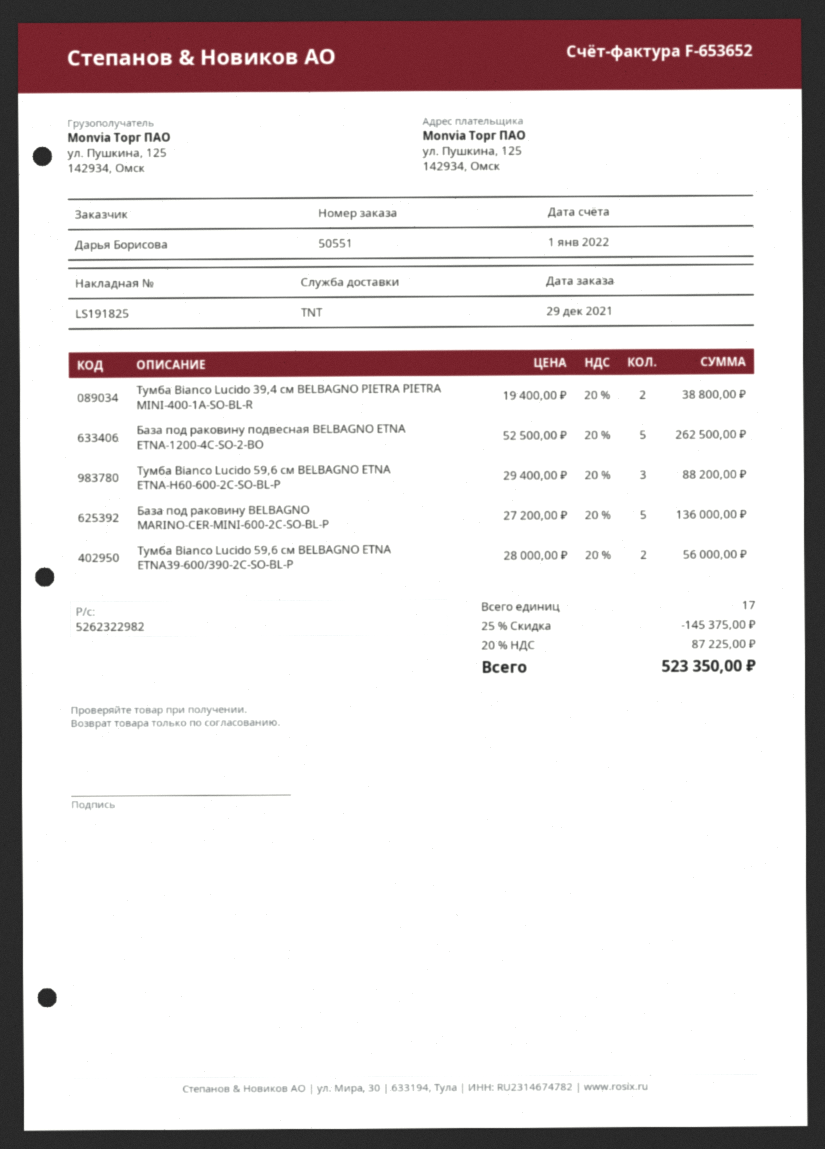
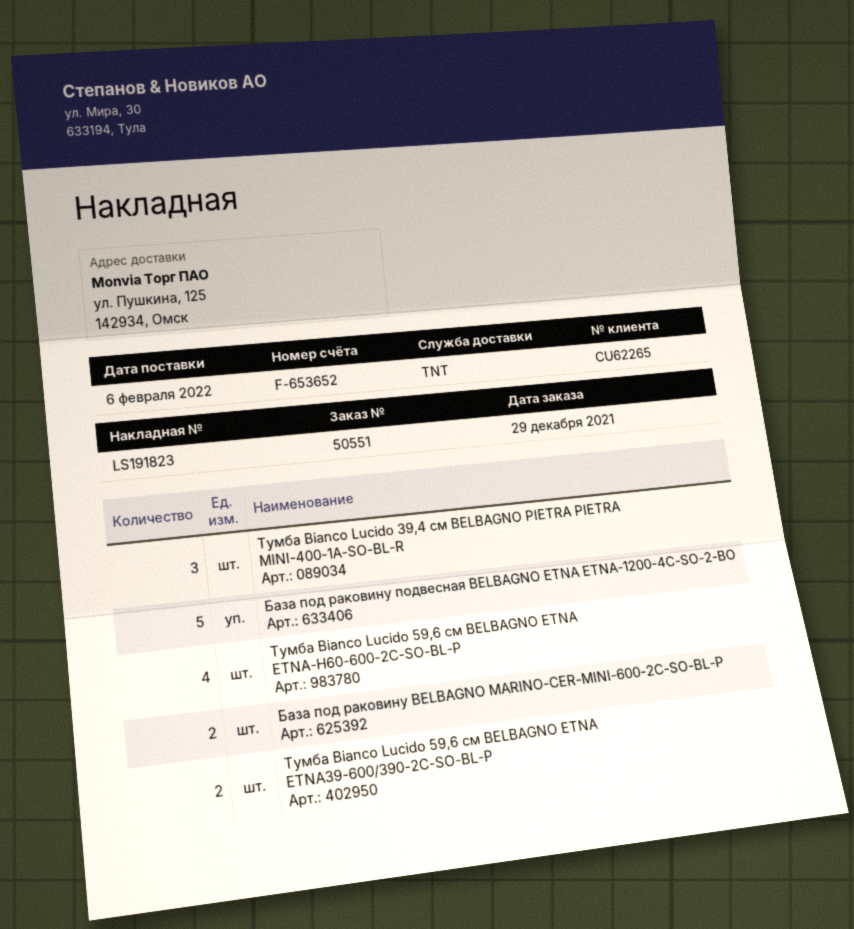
delivery note number: LS191825 -> LS191823
Тумба Bianco Lucido 39,4 см BELBAGNO PIETRA PIETRA MINI-400-1A-SO-BL-R: 2 -> 3
Тумба Bianco Lucido 59,6 см BELBAGNO ETNA ETNA-H60-600-2C-SO-BL-P: 3 -> 4
База под раковину BELBAGNO MARINO-CER-MINI-600-2C-SO-BL-P: 5 -> 2

